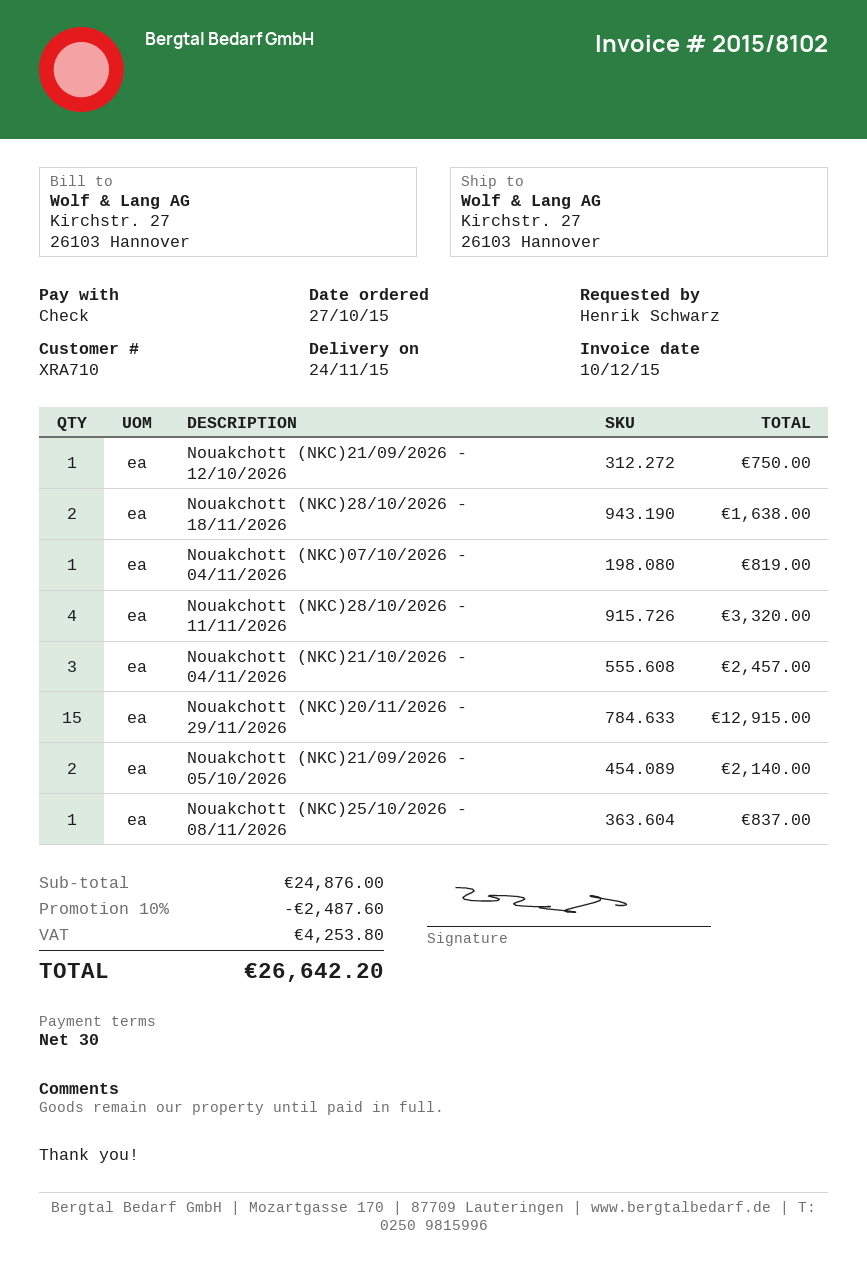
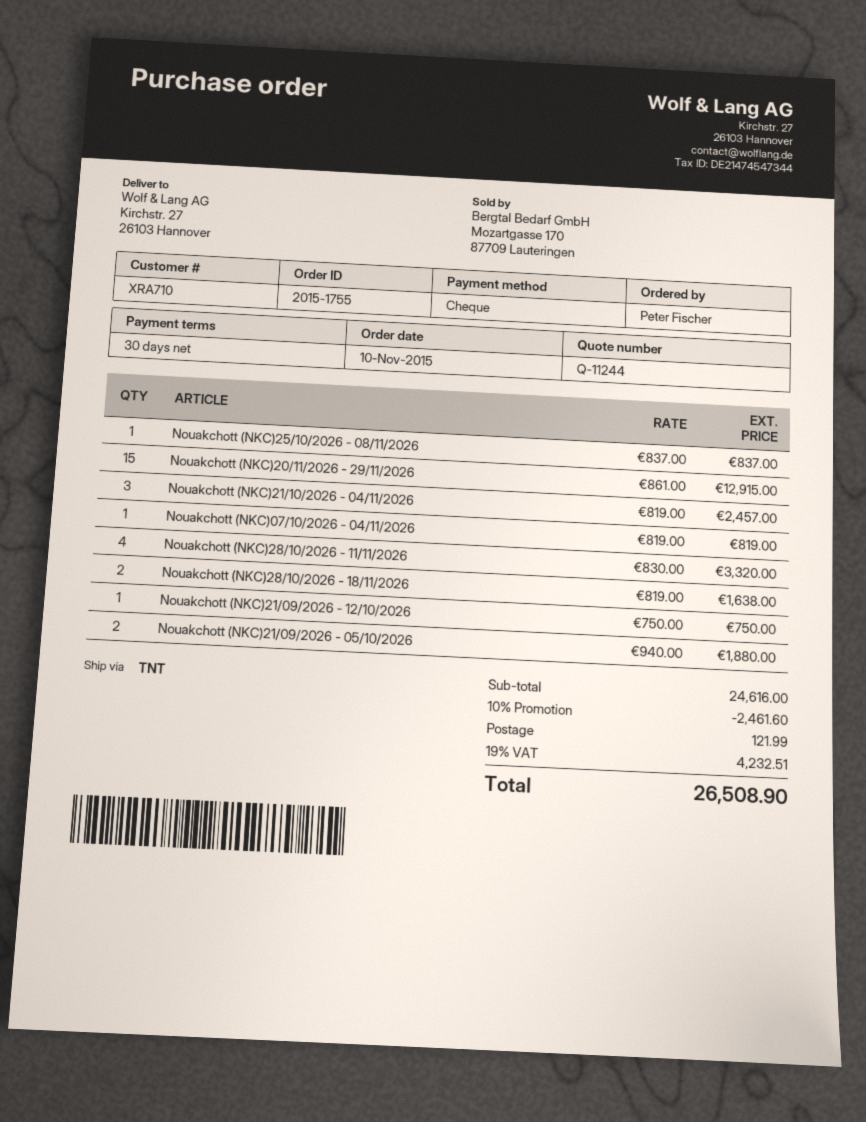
order date: 2015-10-27 -> 2015-11-10
ordered by: Henrik Schwarz -> Peter Fischer
Nouakchott (NKC)21/09/2026 - 05/10/2026: 2 for 2140.00 -> 2 for 1880.00
subtotal: 24876.00 -> 24616.00
discount: 10% = 2487.60 -> 10% = 2461.60
shipping: none -> 121.99
tax: 4253.80 -> 4232.51
total: 26642.20 -> 26508.90

